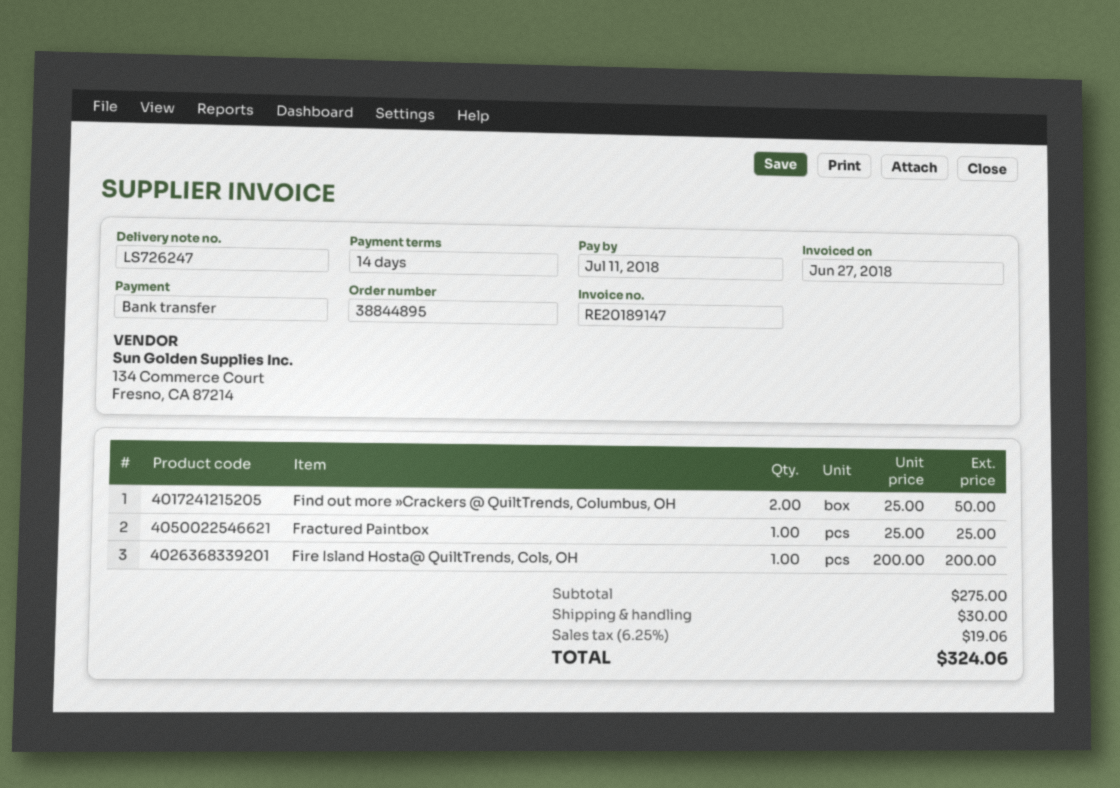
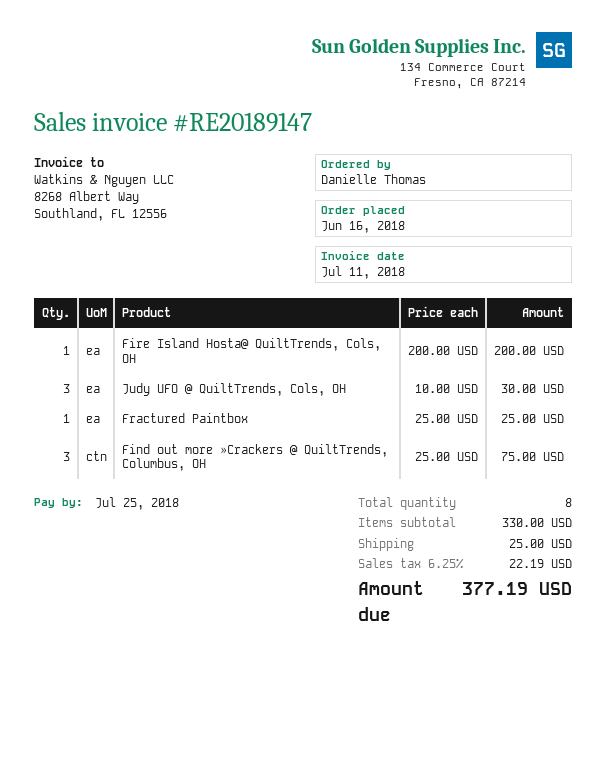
invoice date: 2018-06-27 -> 2018-07-11
due date: 2018-07-11 -> 2018-07-25
Find out more »Crackers @ QuiltTrends, Columbus, OH: 2 x 25.00 = 50.00 -> 3 x 25.00 = 75.00
Judy UFO @ QuiltTrends, Cols, OH: none -> 3 x 10.00 = 30.00
subtotal: 275.00 -> 330.00
shipping: 30.00 -> 25.00
tax: 6.25% = 19.06 -> 6.25% = 22.19
total: 324.06 -> 377.19

